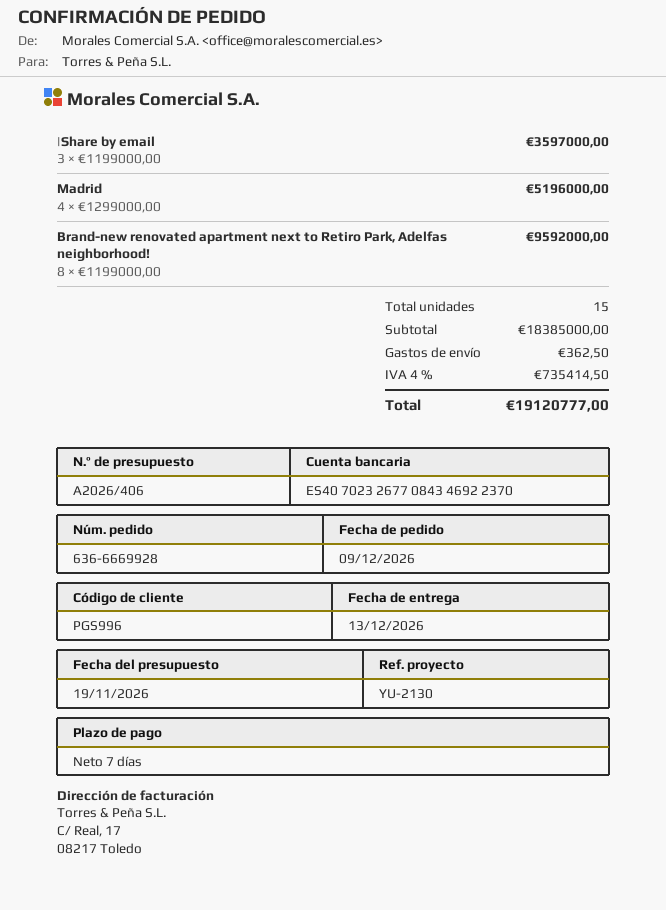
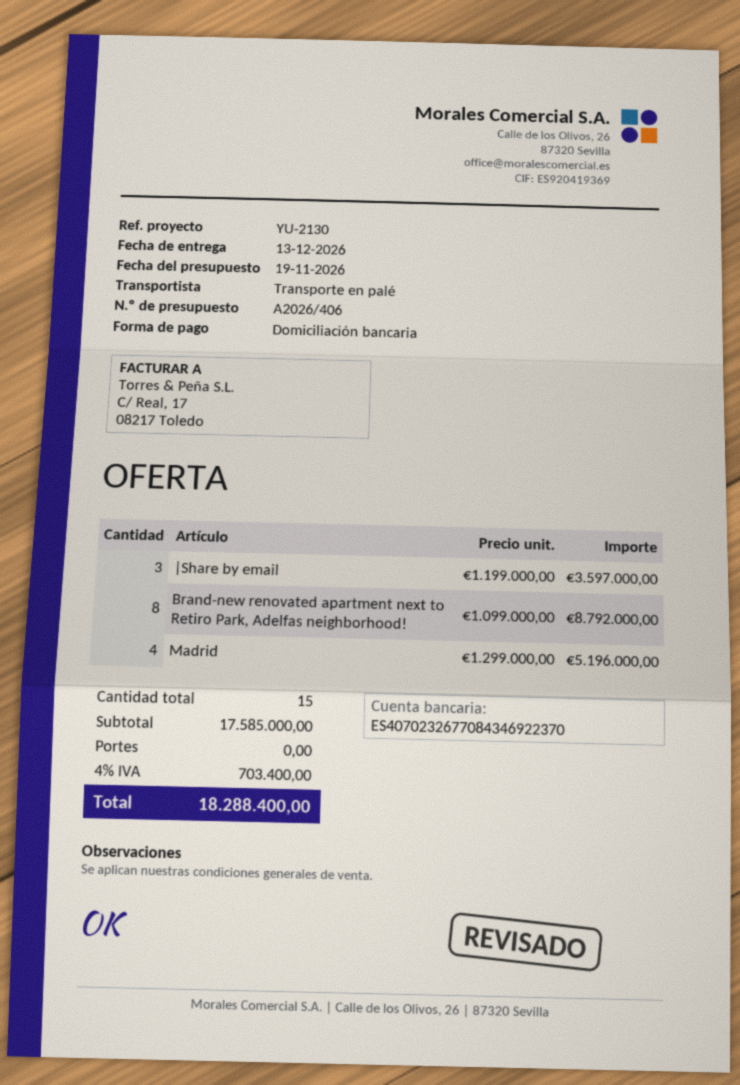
Brand-new renovated apartment next to Retiro Park, Adelfas neighborhood!: 8 x 1199000.00 = 9592000.00 -> 8 x 1099000.00 = 8792000.00
subtotal: 18385000.00 -> 17585000.00
shipping: 362.50 -> 0.00
tax: 4% = 735414.50 -> 4% = 703400.00
total: 19120777.00 -> 18288400.00

